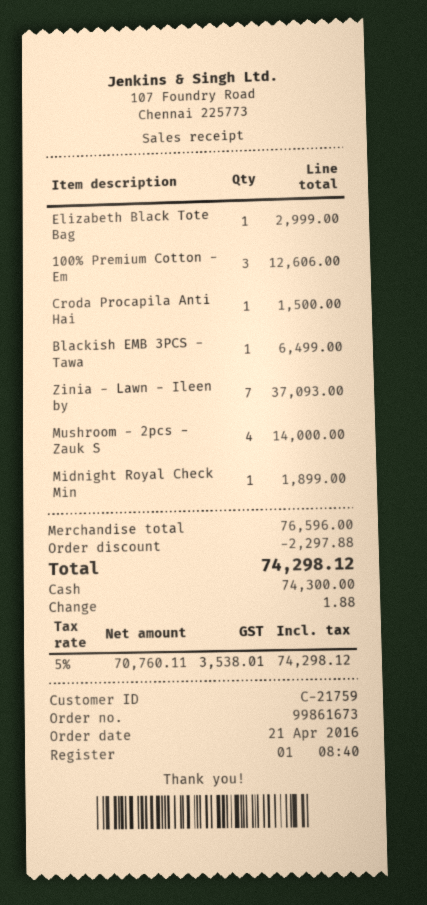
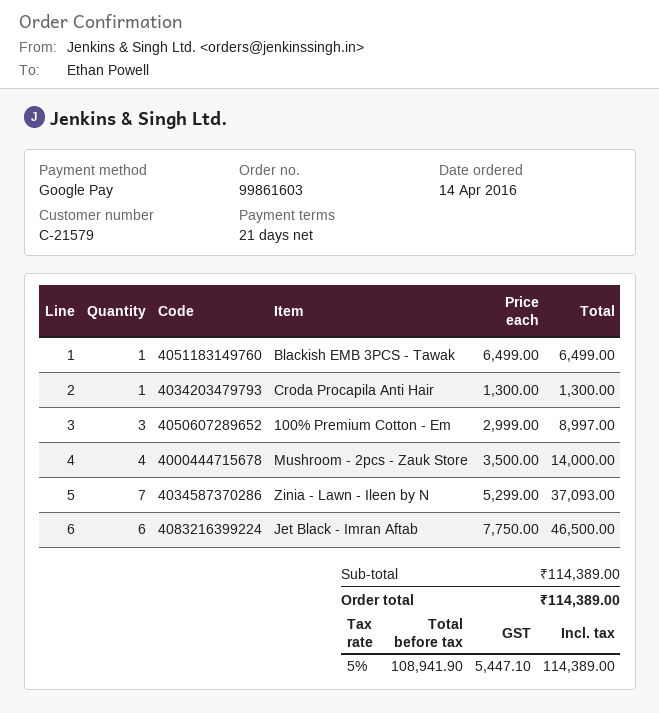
order number: 99861673 -> 99861603
order date: 2016-04-21 -> 2016-04-14
customer number: C-21759 -> C-21579
payment method: cash -> Google Pay
Elizabeth Black Tote Bag: 1 for 2999.00 -> none
100% Premium Cotton - Em: 3 for 12606.00 -> 3 for 8997.00
Croda Procapila Anti Hai: 1 for 1500.00 -> 1 for 1300.00
Midnight Royal Check Min: 1 for 1899.00 -> none
Jet Black - Imran Aftab: none -> 6 for 46500.00
subtotal: 76596.00 -> 114389.00
discount: 2297.88 -> none
net: 70760.11 -> 108941.90
tax: 5% = 3538.01 -> 5% = 5447.10
total: 74298.12 -> 114389.00

